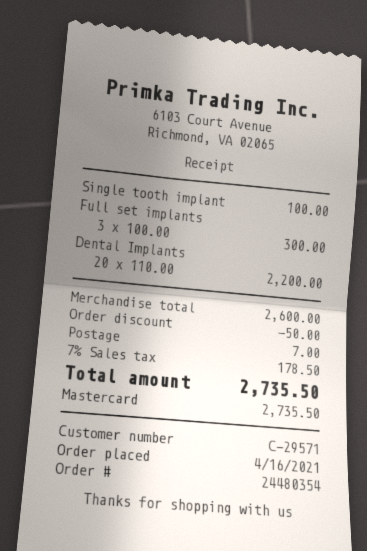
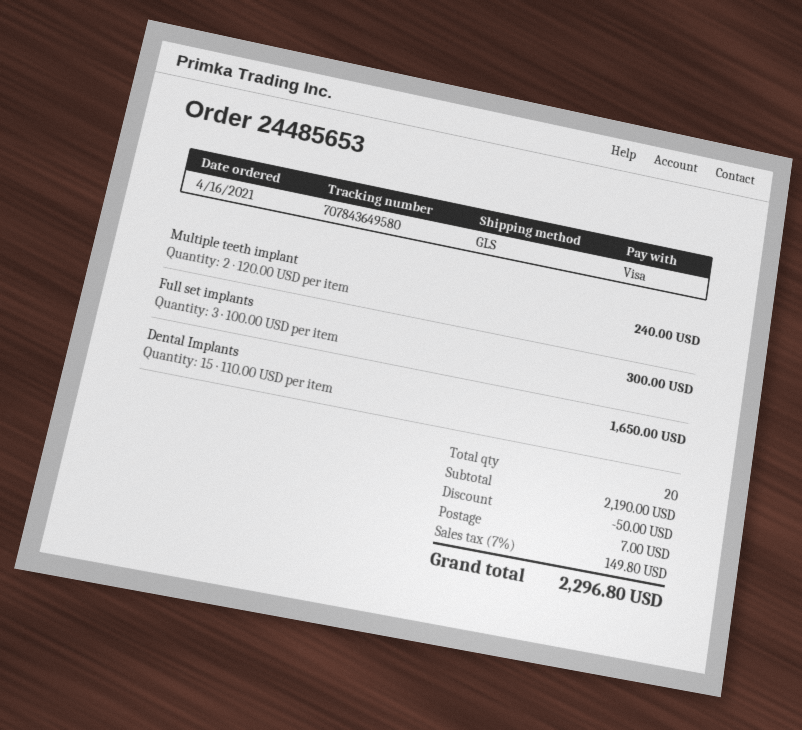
order number: 24480354 -> 24485653
payment method: Mastercard -> Visa
Single tooth implant: 1 x 100.00 = 100.00 -> none
Dental Implants: 20 x 110.00 = 2200.00 -> 15 x 110.00 = 1650.00
Multiple teeth implant: none -> 2 x 120.00 = 240.00
subtotal: 2600.00 -> 2190.00
tax: 7% = 178.50 -> 7% = 149.80
total: 2735.50 -> 2296.80

